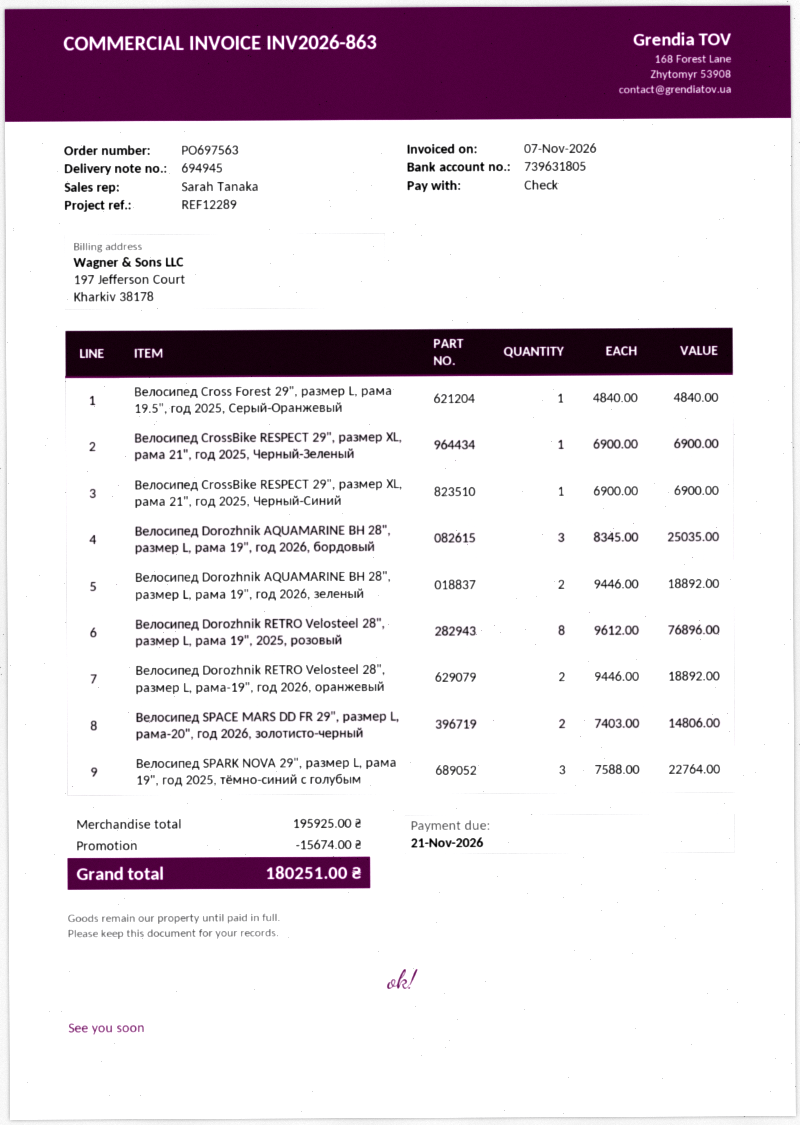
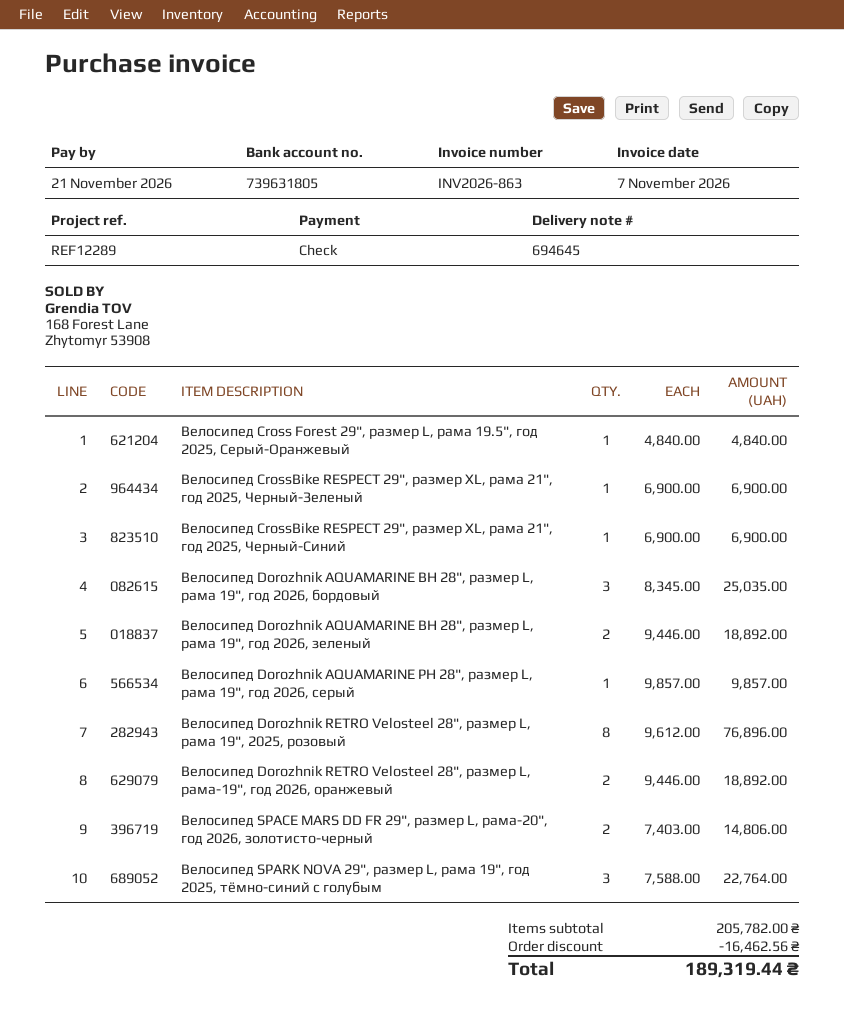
delivery note number: 694945 -> 694645
Велосипед Dorozhnik AQUAMARINE PH 28", размер L, рама 19", год 2026, серый: none -> 1 x 9857.00 = 9857.00
subtotal: 195925.00 -> 205782.00
discount: 15674.00 -> 16462.56
total: 180251.00 -> 189319.44

